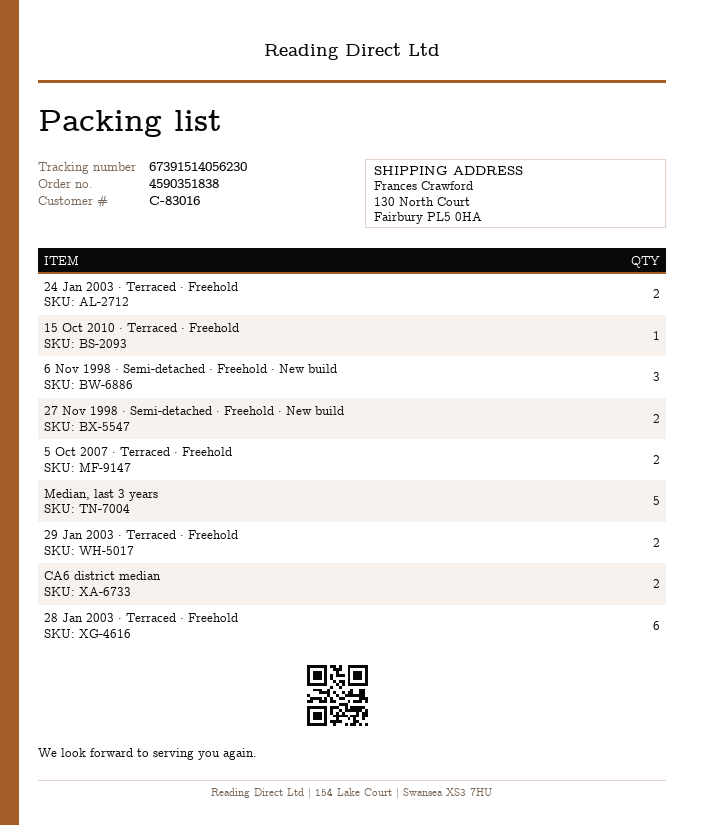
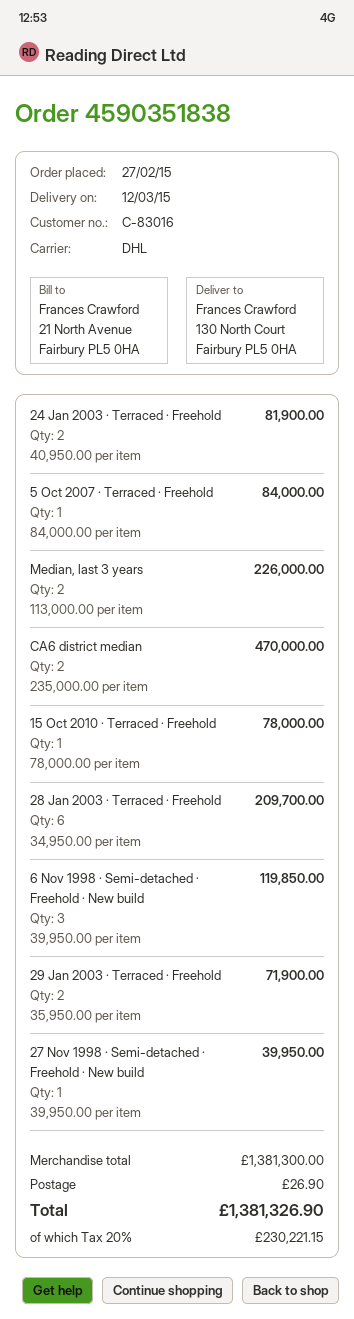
27 Nov 1998 · Semi-detached · Freehold · New build: 2 -> 1
5 Oct 2007 · Terraced · Freehold: 2 -> 1
Median, last 3 years: 5 -> 2

